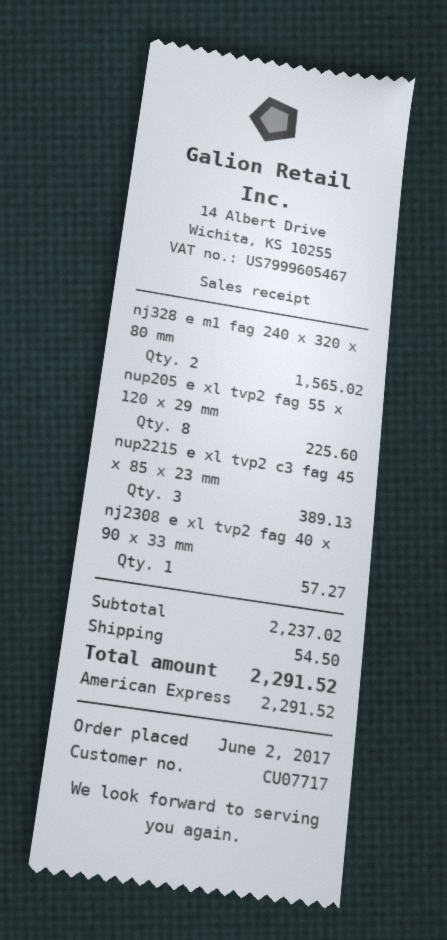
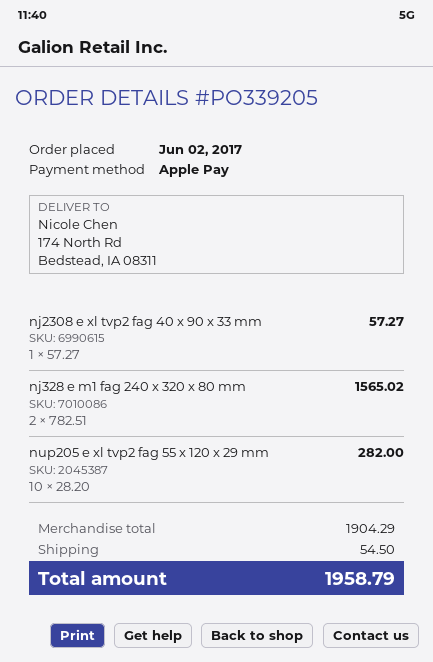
payment method: American Express -> Apple Pay
nup205 e xl tvp2 fag 55 x 120 x 29 mm: 8 for 225.60 -> 10 for 282.00
nup2215 e xl tvp2 c3 fag 45 x 85 x 23 mm: 3 for 389.13 -> none
subtotal: 2237.02 -> 1904.29
total: 2291.52 -> 1958.79

